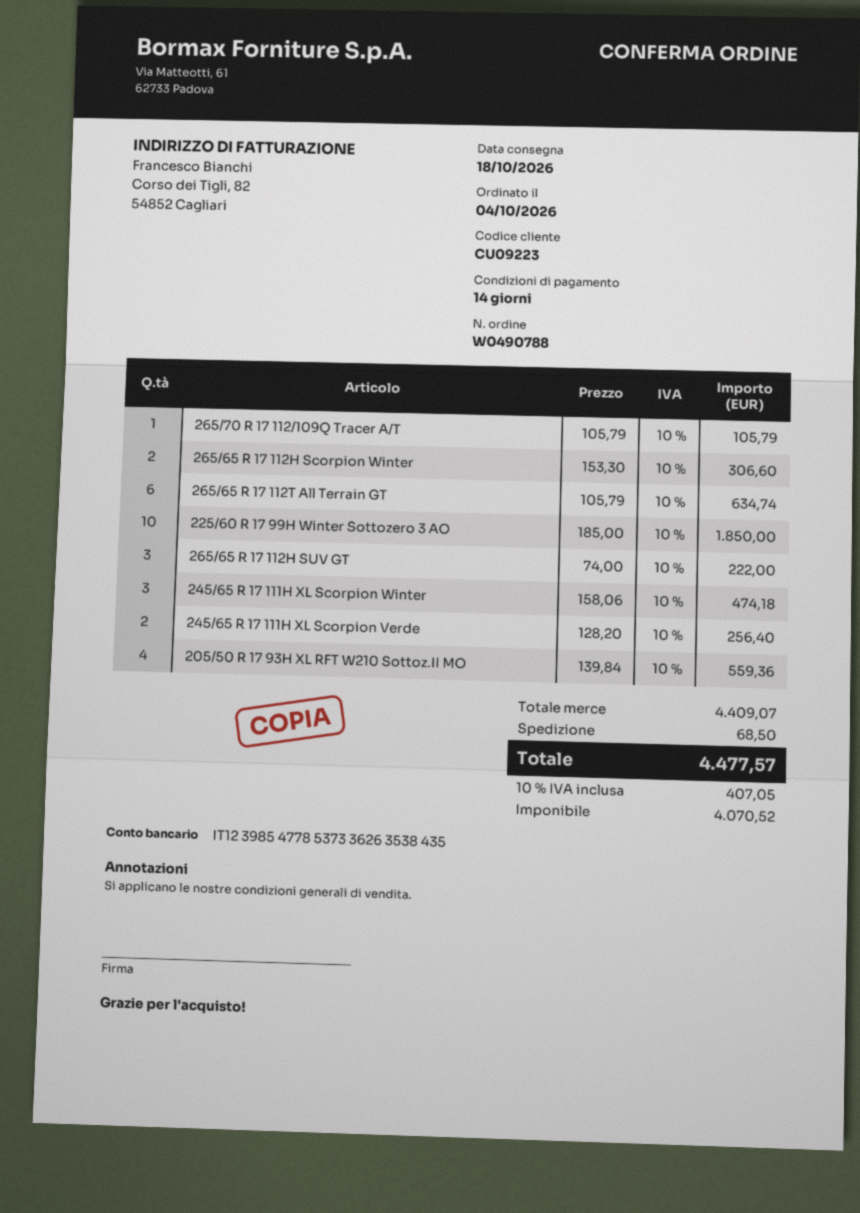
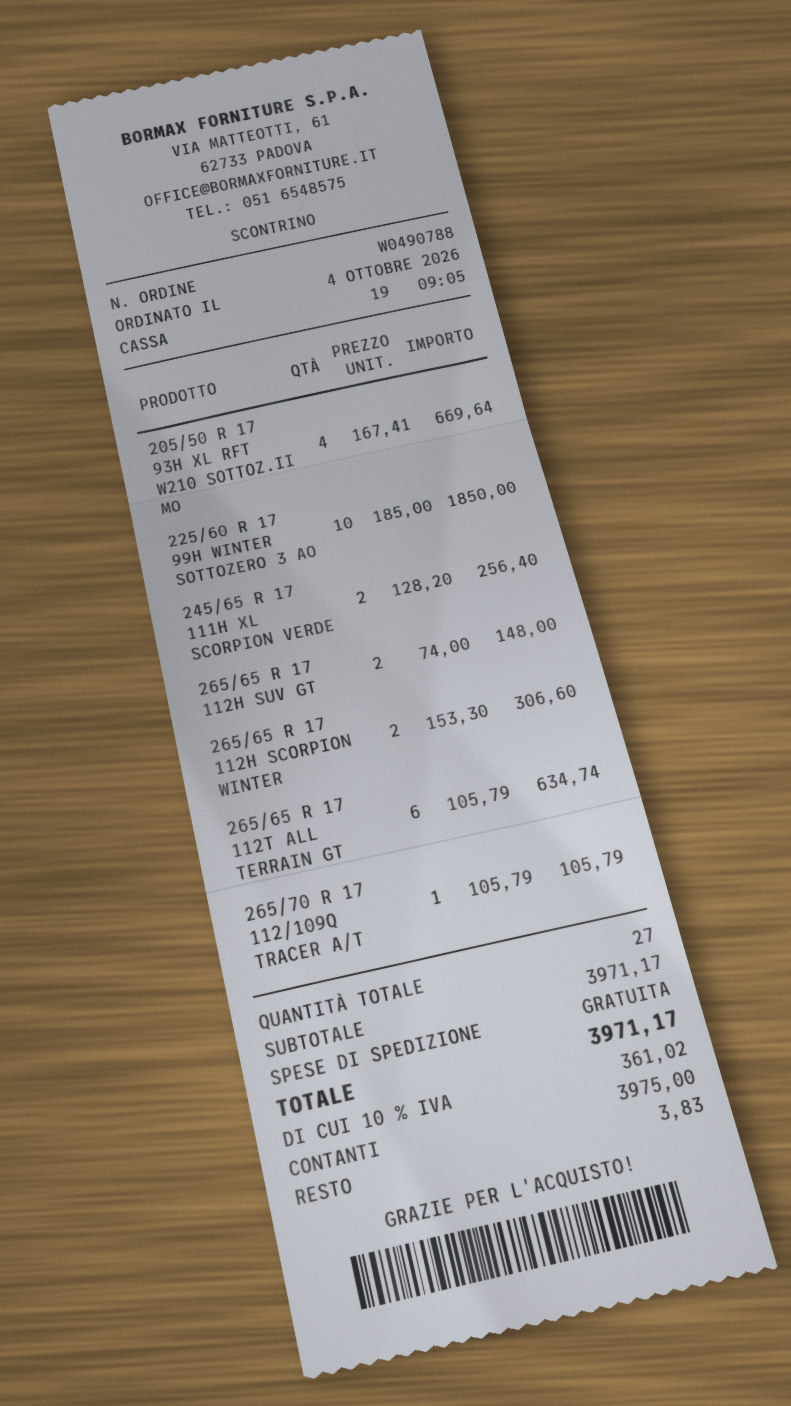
265/65 R 17 112H SUV GT: 3 x 74.00 = 222.00 -> 2 x 74.00 = 148.00
245/65 R 17 111H XL Scorpion Winter: 3 x 158.06 = 474.18 -> none
205/50 R 17 93H XL RFT W210 Sottoz.II MO: 4 x 139.84 = 559.36 -> 4 x 167.41 = 669.64
subtotal: 4409.07 -> 3971.17
shipping: 68.50 -> 0.00
tax: 10% = 407.05 -> 10% = 361.02
total: 4477.57 -> 3971.17

